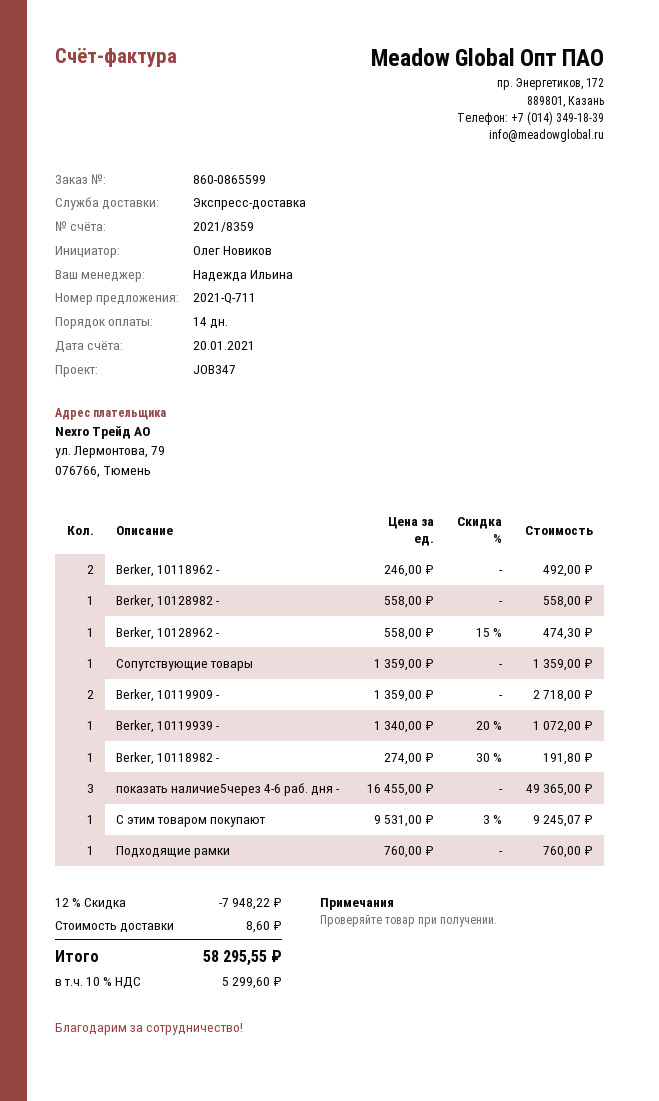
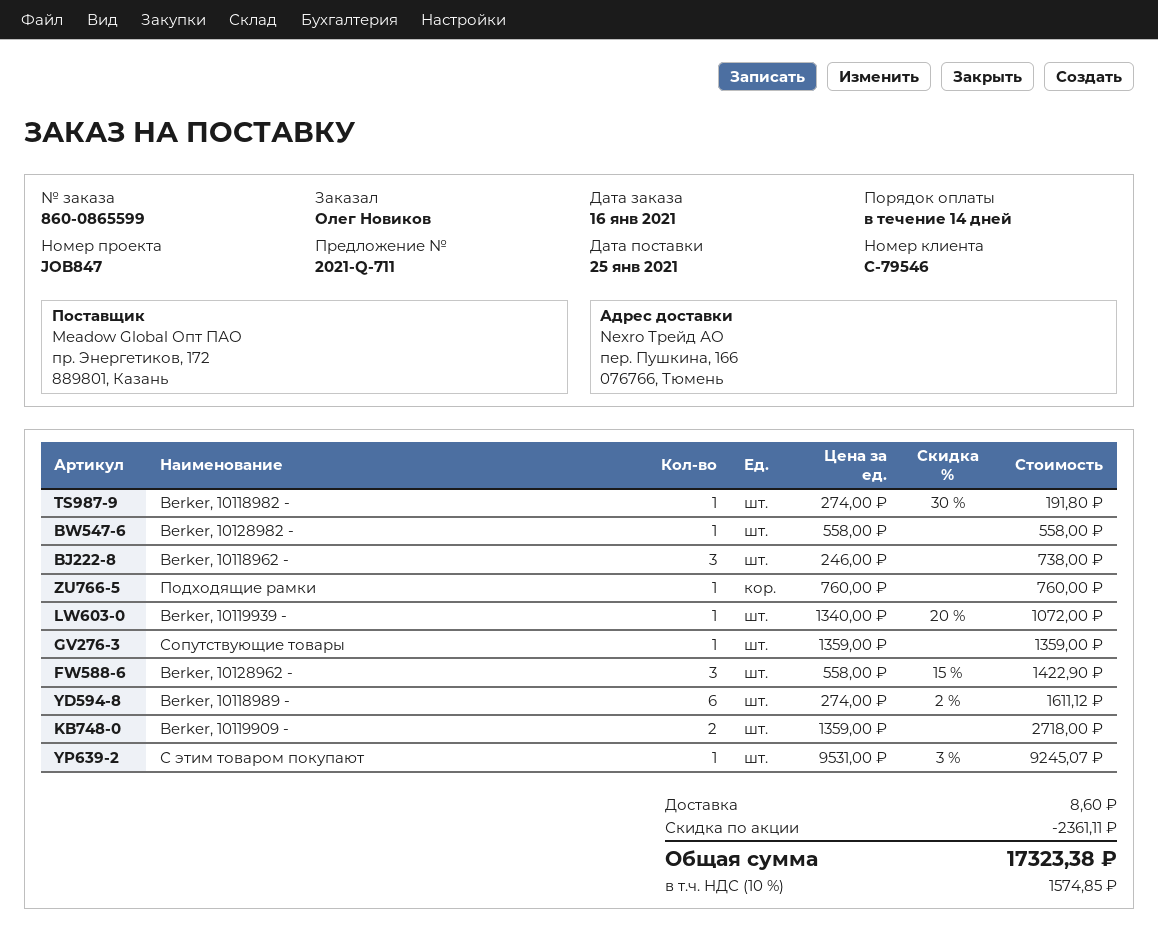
reference: JOB347 -> JOB847
Berker, 10118962 -: 2 x 246.00 = 492.00 -> 3 x 246.00 = 738.00
Berker, 10128962 -: 1 x 558.00 - 15% = 474.30 -> 3 x 558.00 - 15% = 1422.90
показать наличие5через 4-6 раб. дня -: 3 x 16455.00 = 49365.00 -> none
Berker, 10118989 -: none -> 6 x 274.00 - 2% = 1611.12
discount: 7948.22 -> 2361.11
tax: 10% = 5299.60 -> 10% = 1574.85
total: 58295.55 -> 17323.38

